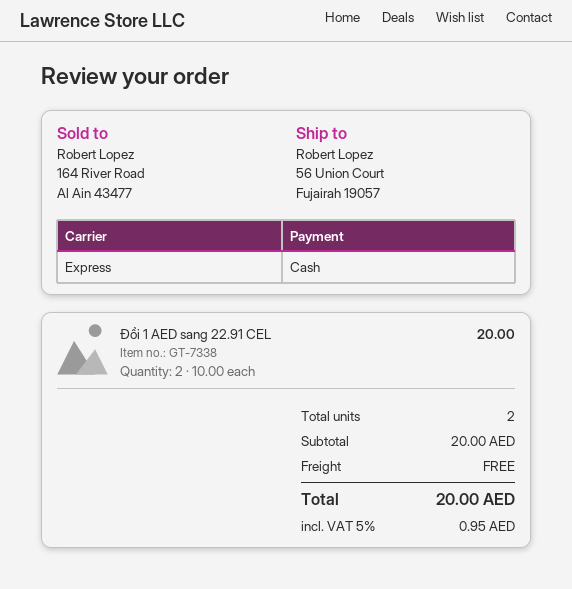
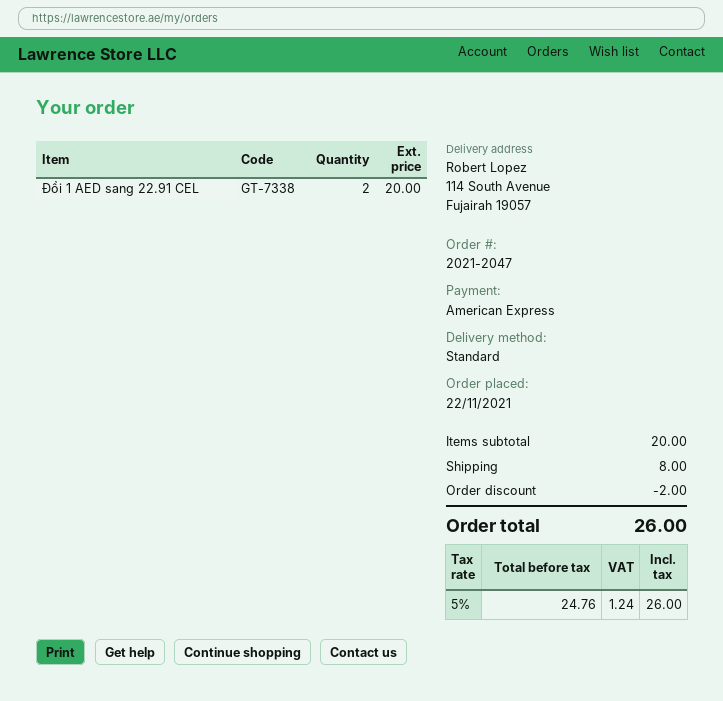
payment method: cash -> American Express
shipping method: express -> standard
ship to: 56 Union Court, Fujairah 19057 -> 114 South Avenue, Fujairah 19057
discount: none -> 2.00
shipping: 0.00 -> 8.00
tax: 5% = 0.95 -> 5% = 1.24
total: 20.00 -> 26.00

